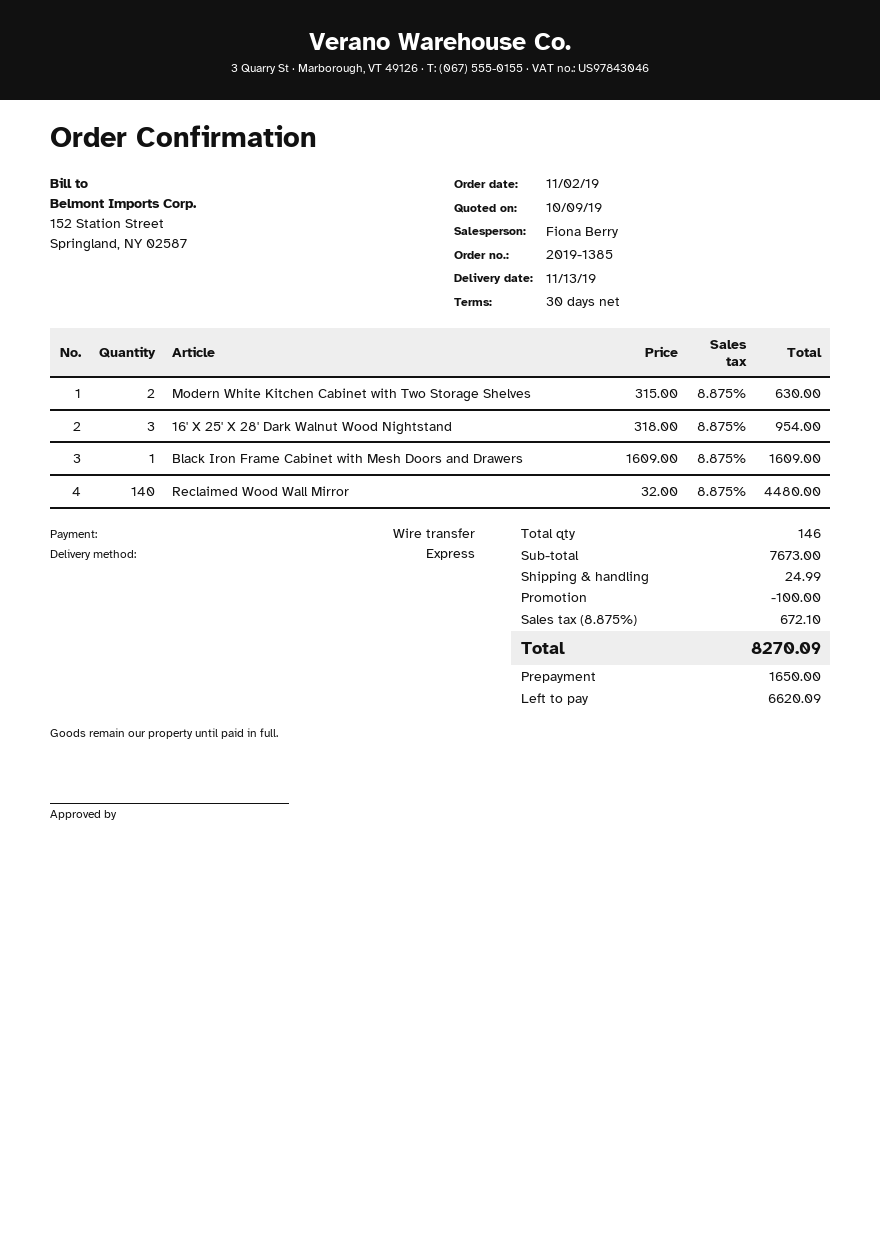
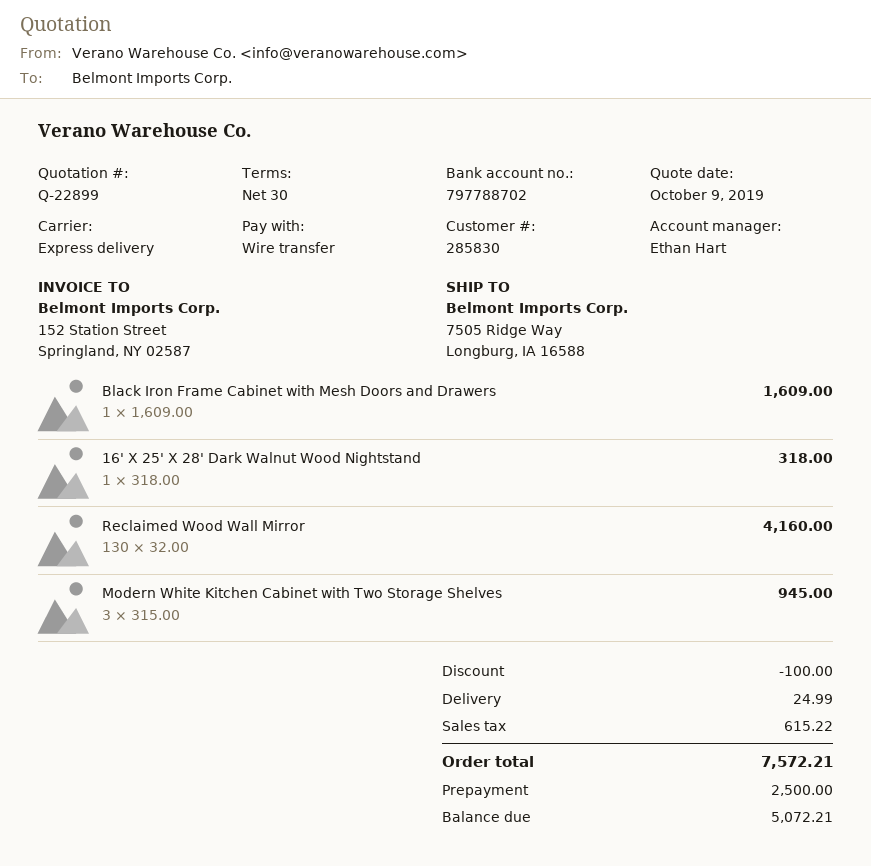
sales rep: Fiona Berry -> Ethan Hart
Modern White Kitchen Cabinet with Two Storage Shelves: 2 x 315.00 = 630.00 -> 3 x 315.00 = 945.00
16' X 25' X 28' Dark Walnut Wood Nightstand: 3 x 318.00 = 954.00 -> 1 x 318.00 = 318.00
Reclaimed Wood Wall Mirror: 140 x 32.00 = 4480.00 -> 130 x 32.00 = 4160.00
tax: 672.10 -> 615.22
total: 8270.09 -> 7572.21
deposit: 1650.00 -> 2500.00
balance: 6620.09 -> 5072.21

